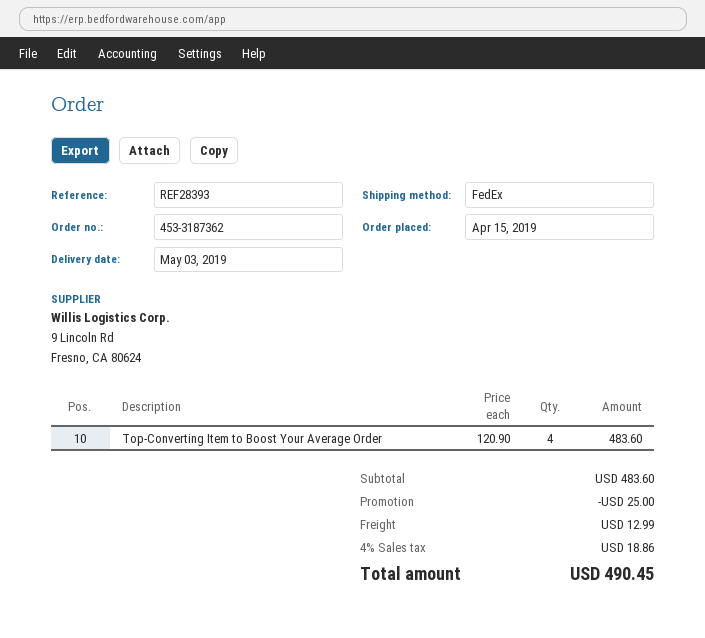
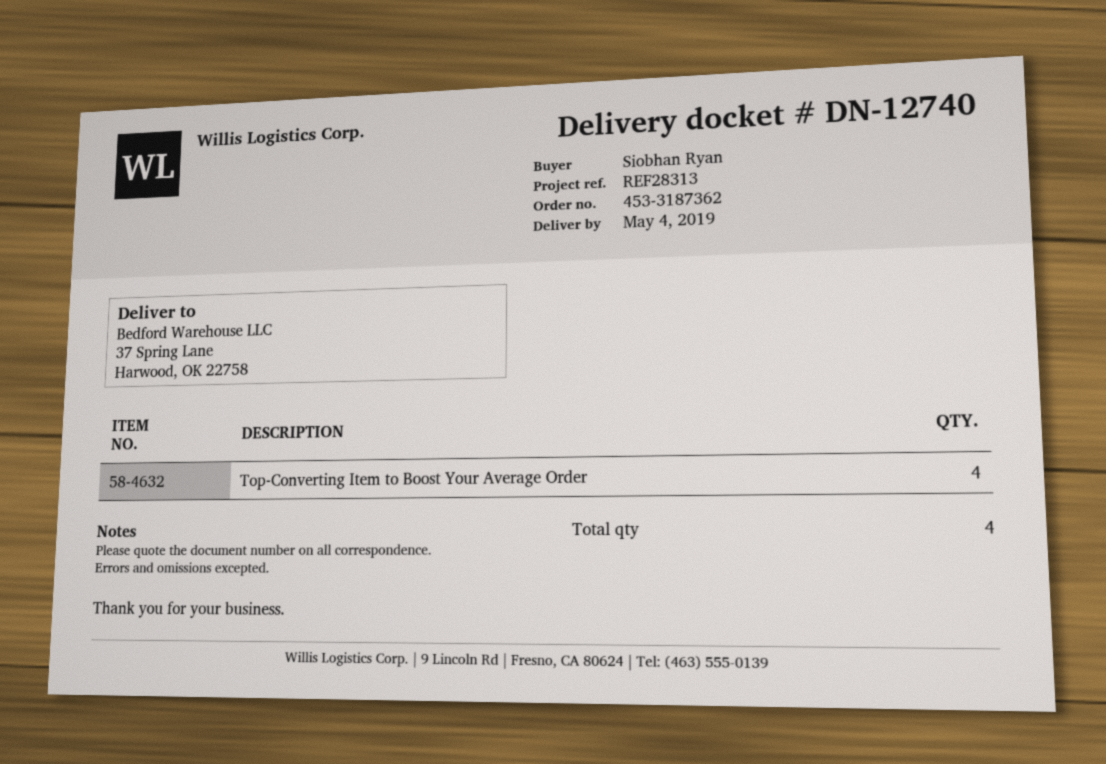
delivery date: 2019-05-03 -> 2019-05-04
reference: REF28393 -> REF28313

